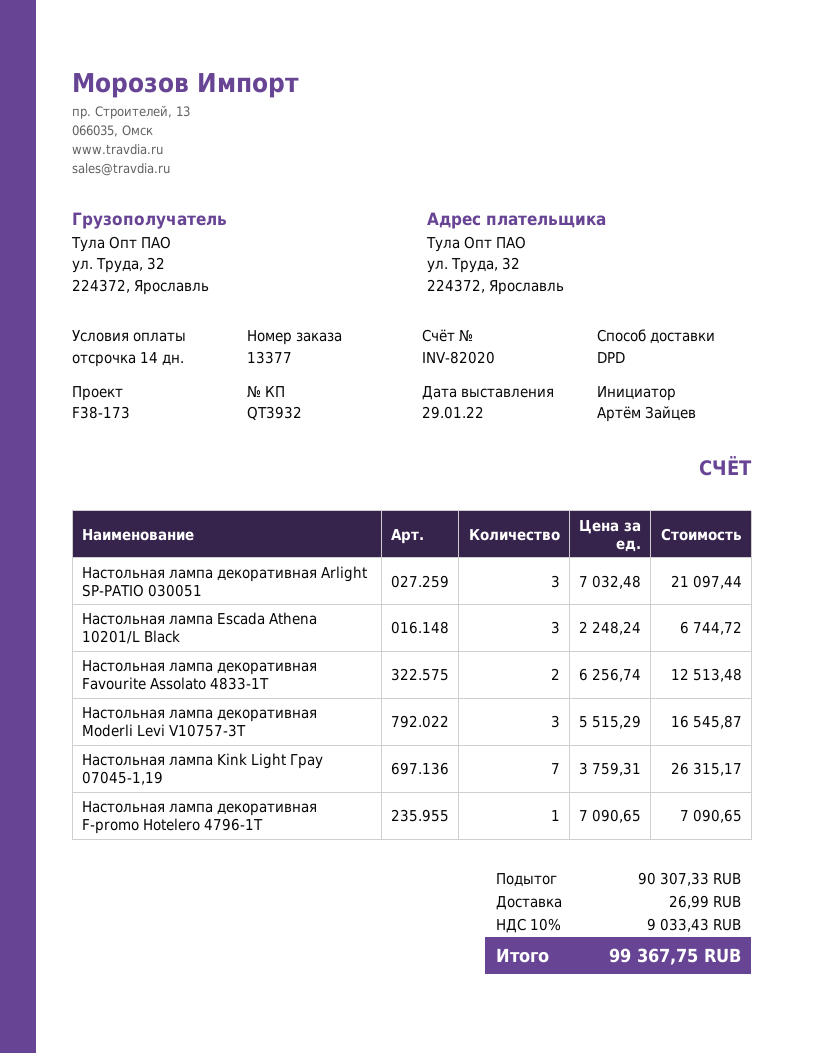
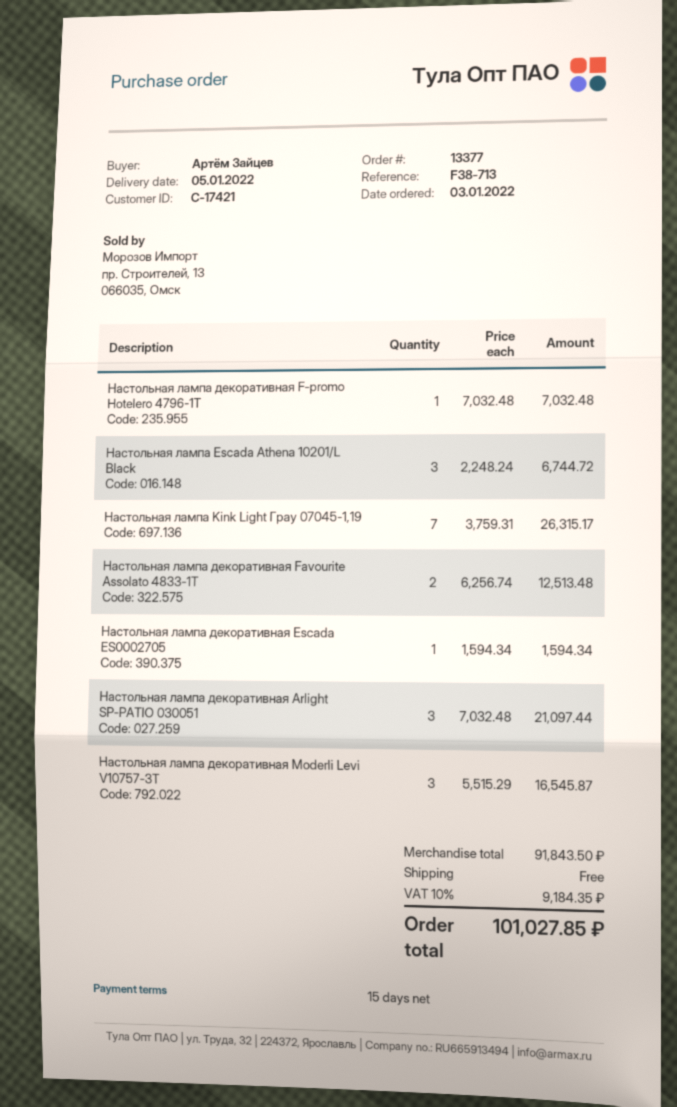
payment terms: 14 days -> 15 days
reference: F38-173 -> F38-713
Настольная лампа декоративная F-promo Hotelero 4796-1T: 1 x 7090.65 = 7090.65 -> 1 x 7032.48 = 7032.48
Настольная лампа декоративная Escada ES0002705: none -> 1 x 1594.34 = 1594.34
subtotal: 90307.33 -> 91843.50
shipping: 26.99 -> 0.00
tax: 10% = 9033.43 -> 10% = 9184.35
total: 99367.75 -> 101027.85

